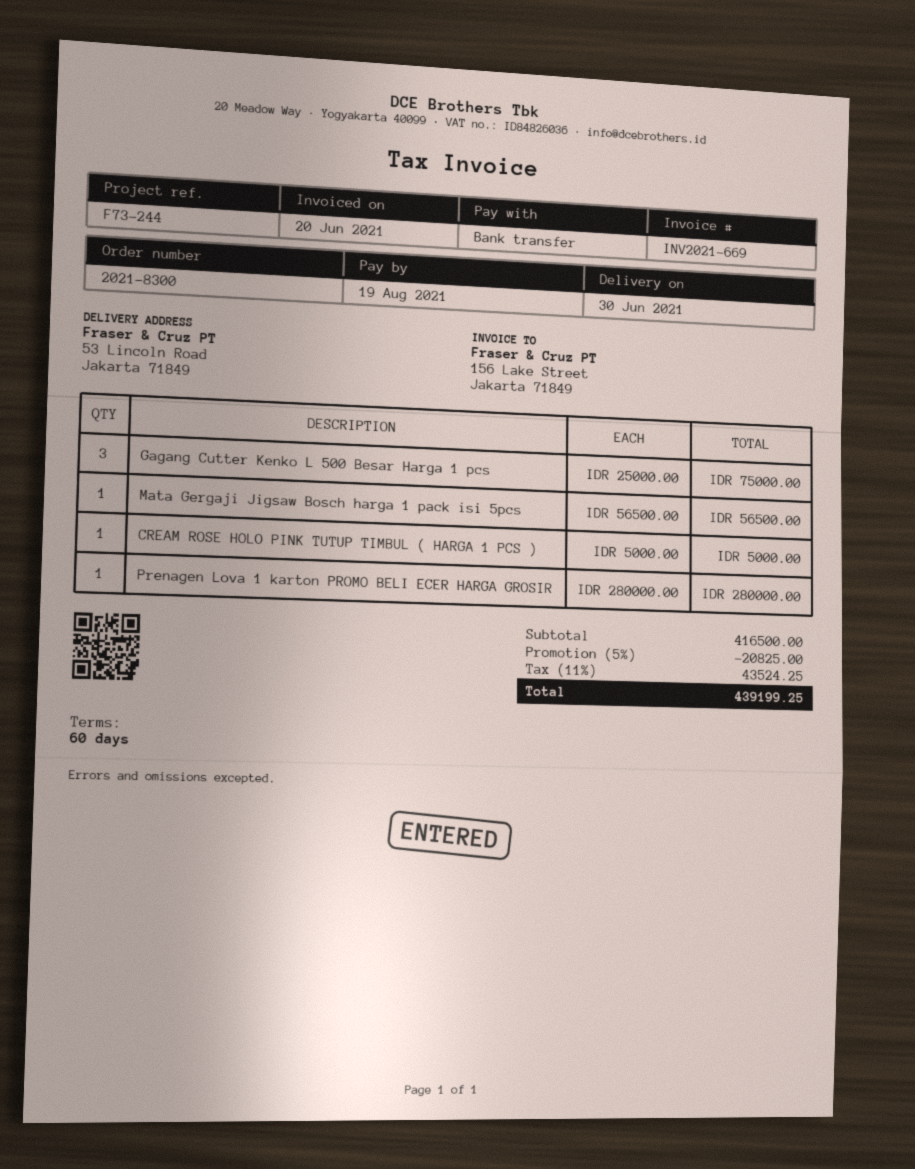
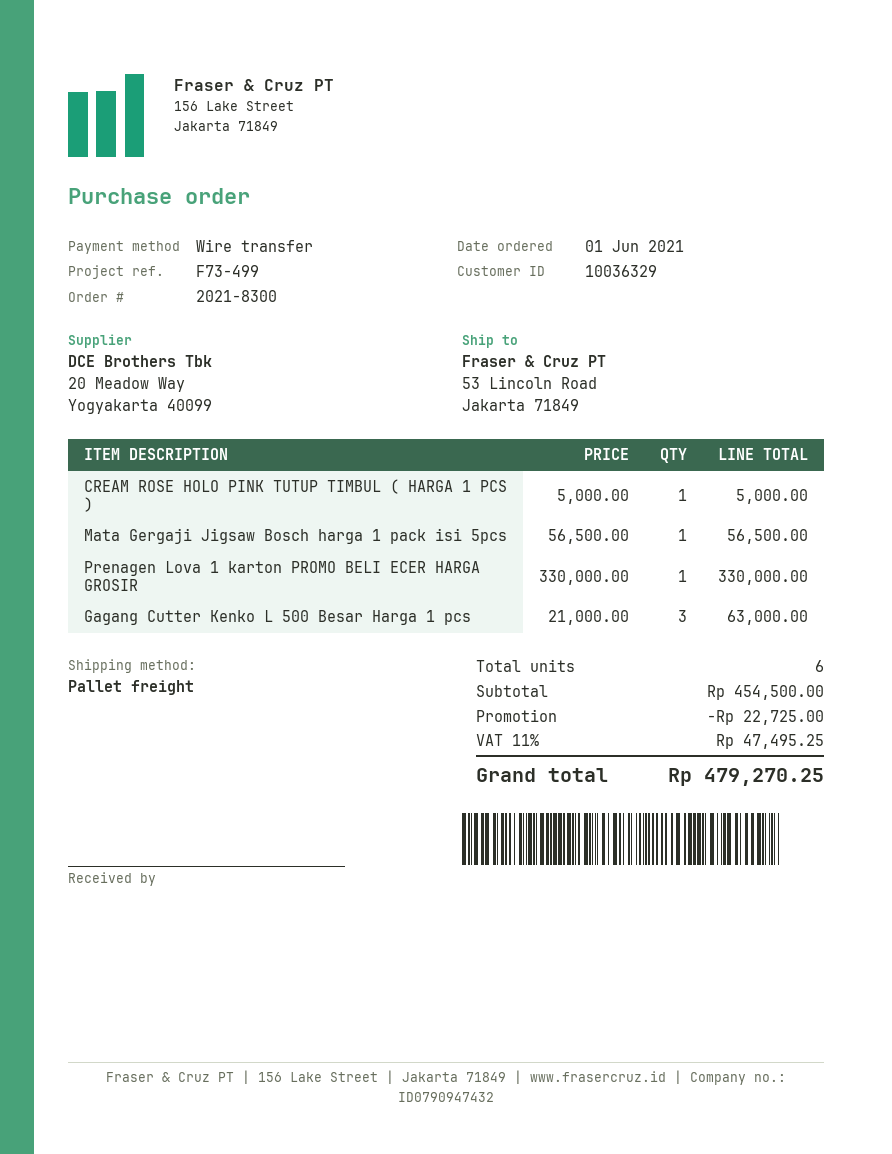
reference: F73-244 -> F73-499
Gagang Cutter Kenko L 500 Besar Harga 1 pcs: 3 x 25000.00 = 75000.00 -> 3 x 21000.00 = 63000.00
Prenagen Lova 1 karton PROMO BELI ECER HARGA GROSIR: 1 x 280000.00 = 280000.00 -> 1 x 330000.00 = 330000.00
subtotal: 416500.00 -> 454500.00
discount: 20825.00 -> 22725.00
tax: 11% = 43524.25 -> 11% = 47495.25
total: 439199.25 -> 479270.25

